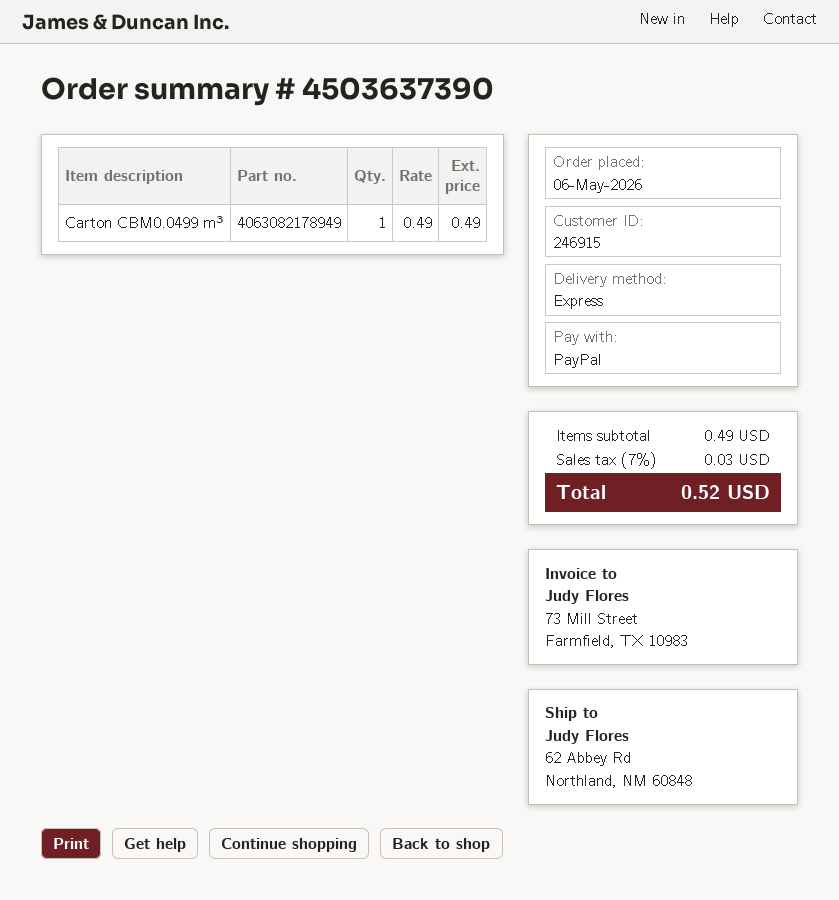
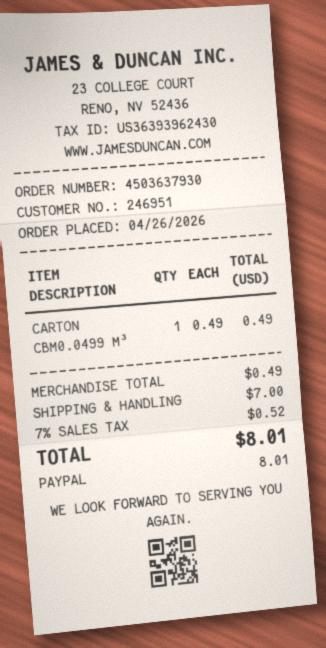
order number: 4503637390 -> 4503637930
order date: 2026-05-06 -> 2026-04-26
customer number: 246915 -> 246951
shipping: none -> 7.00
tax: 7% = 0.03 -> 7% = 0.52
total: 0.52 -> 8.01

